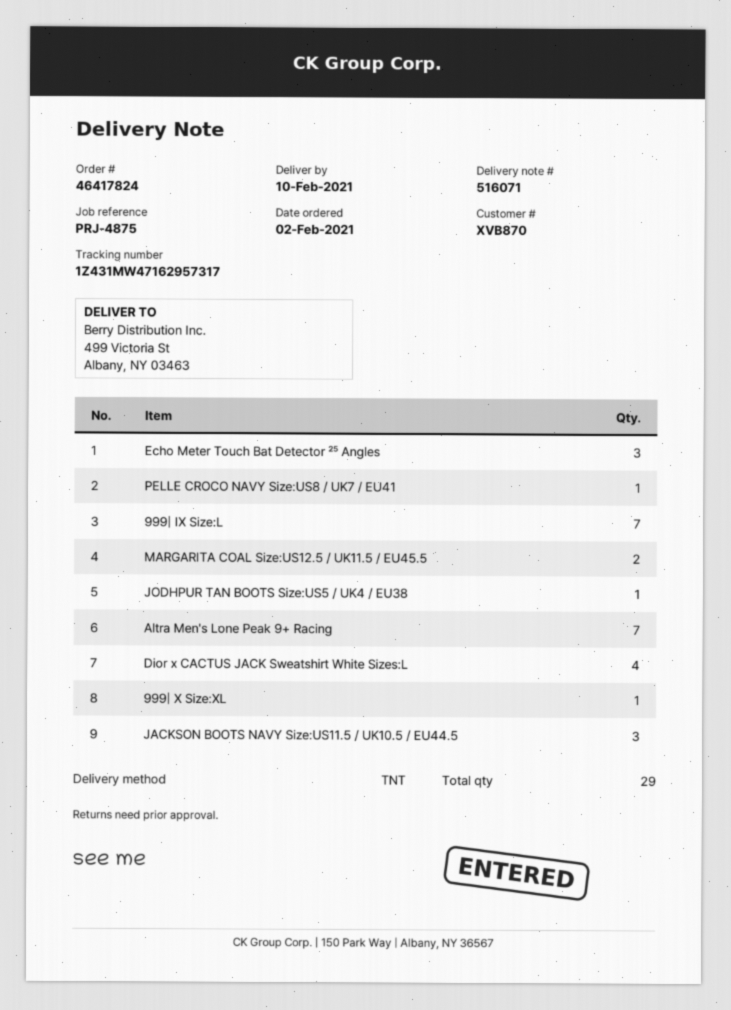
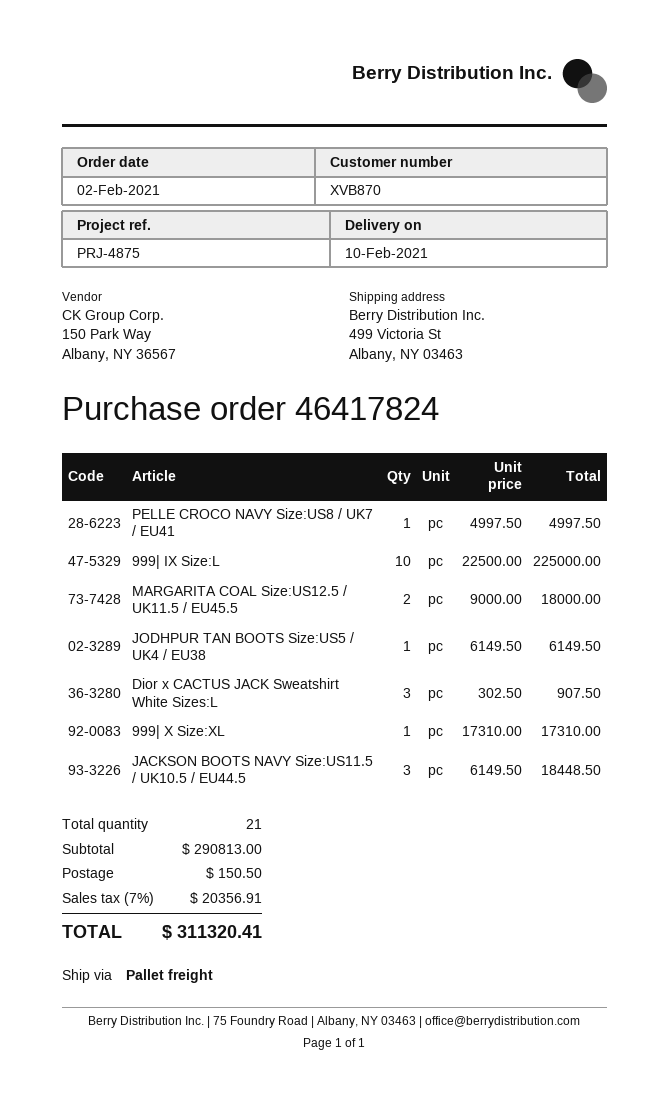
shipping method: TNT -> pallet freight
Echo Meter Touch Bat Detector ²⁵ Angles: 3 -> none
999| IX Size:L: 7 -> 10
Altra Men's Lone Peak 9+ Racing: 7 -> none
Dior x CACTUS JACK Sweatshirt White Sizes:L: 4 -> 3
total quantity: 29 -> 21

